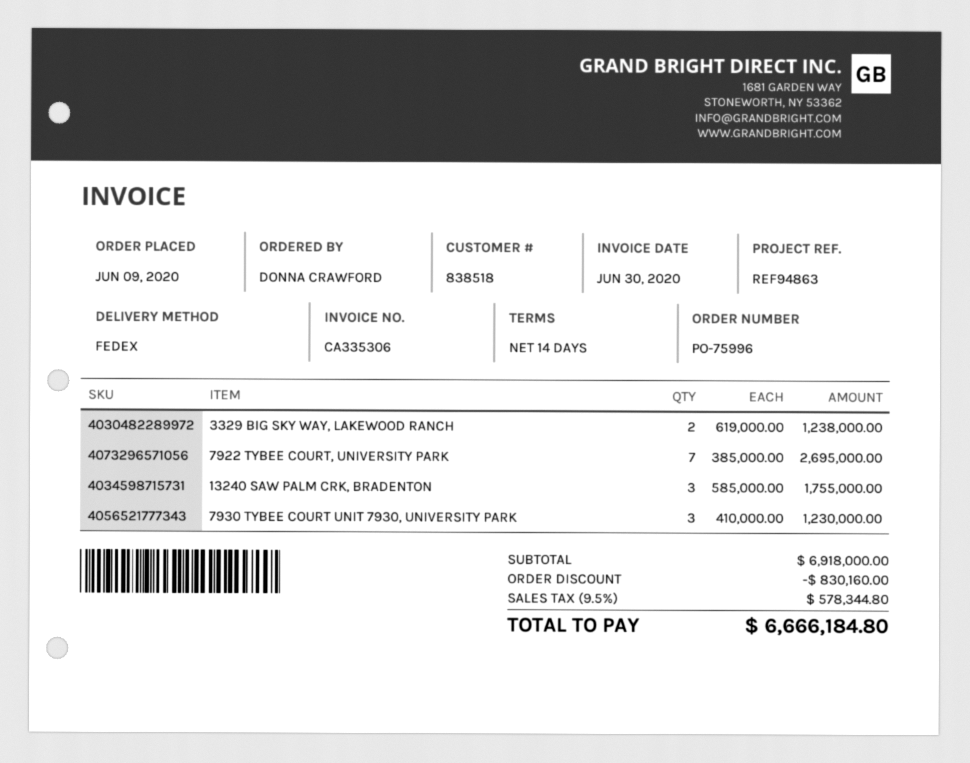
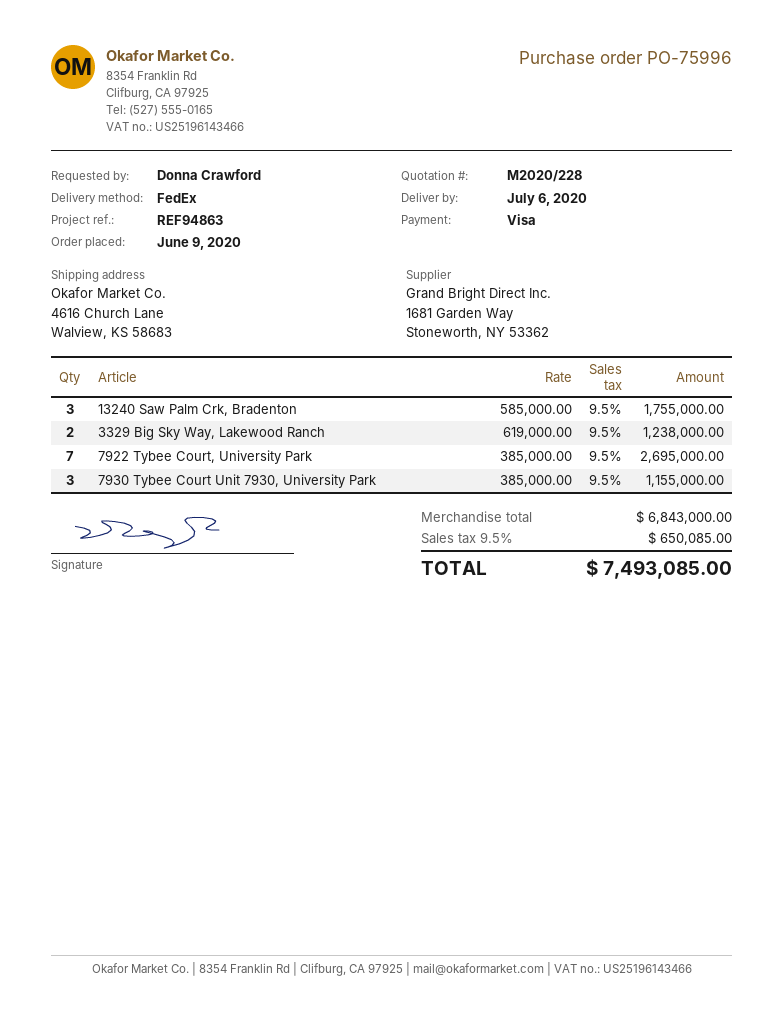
7930 TYBEE COURT UNIT 7930, UNIVERSITY PARK: 3 x 410000.00 = 1230000.00 -> 3 x 385000.00 = 1155000.00
subtotal: 6918000.00 -> 6843000.00
discount: 830160.00 -> none
tax: 9.5% = 578344.80 -> 9.5% = 650085.00
total: 6666184.80 -> 7493085.00

